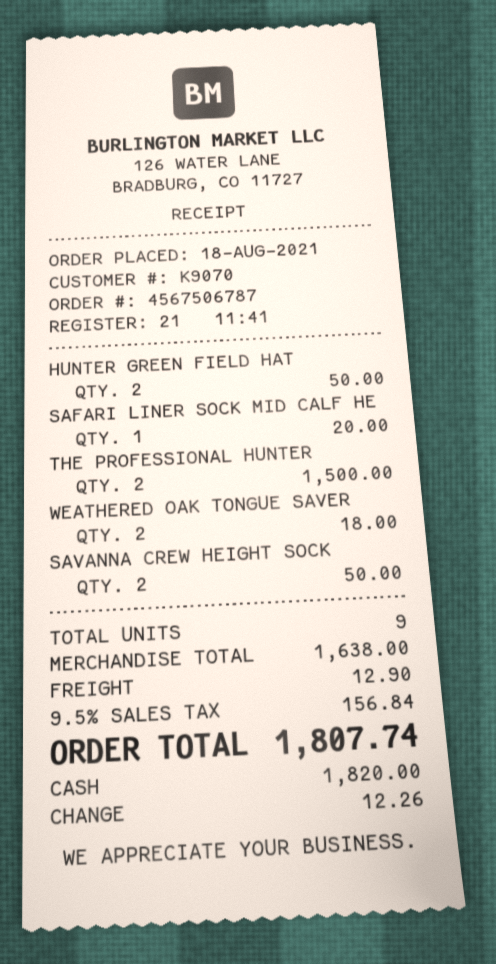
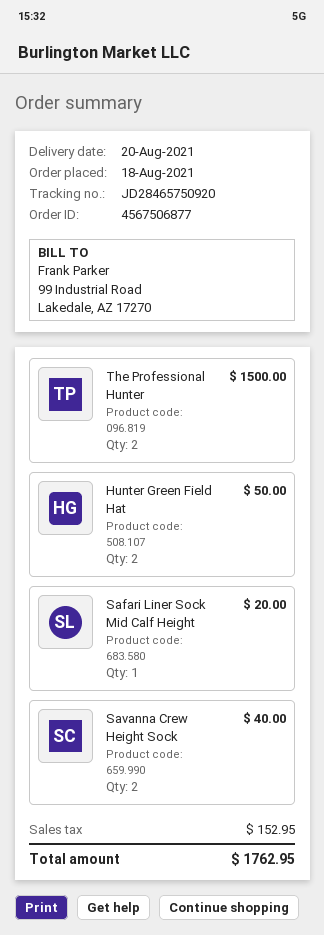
order number: 4567506787 -> 4567506877
WEATHERED OAK TONGUE SAVER: 2 for 18.00 -> none
SAVANNA CREW HEIGHT SOCK: 2 for 50.00 -> 2 for 40.00
shipping: 12.90 -> none
tax: 156.84 -> 152.95
total: 1807.74 -> 1762.95

